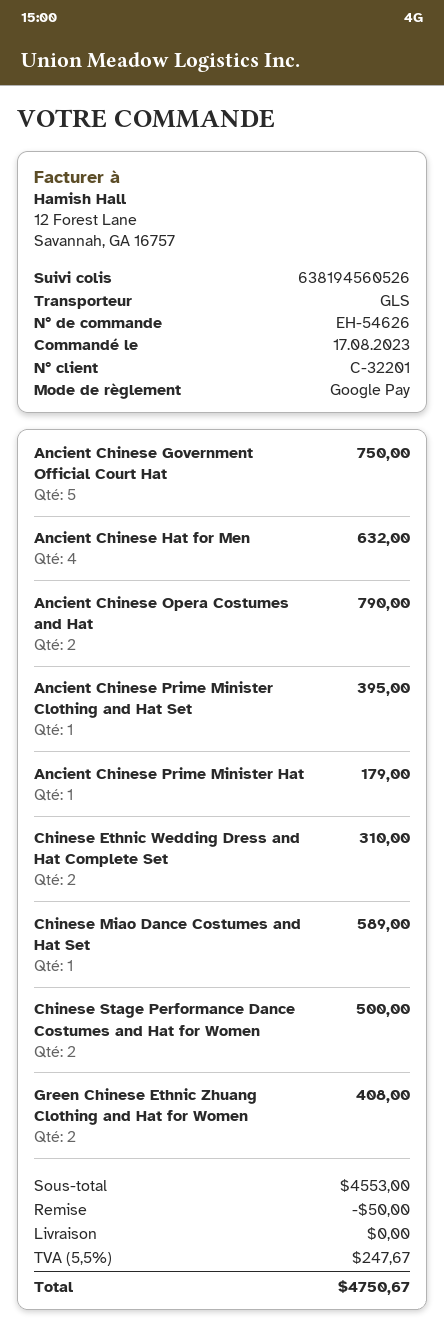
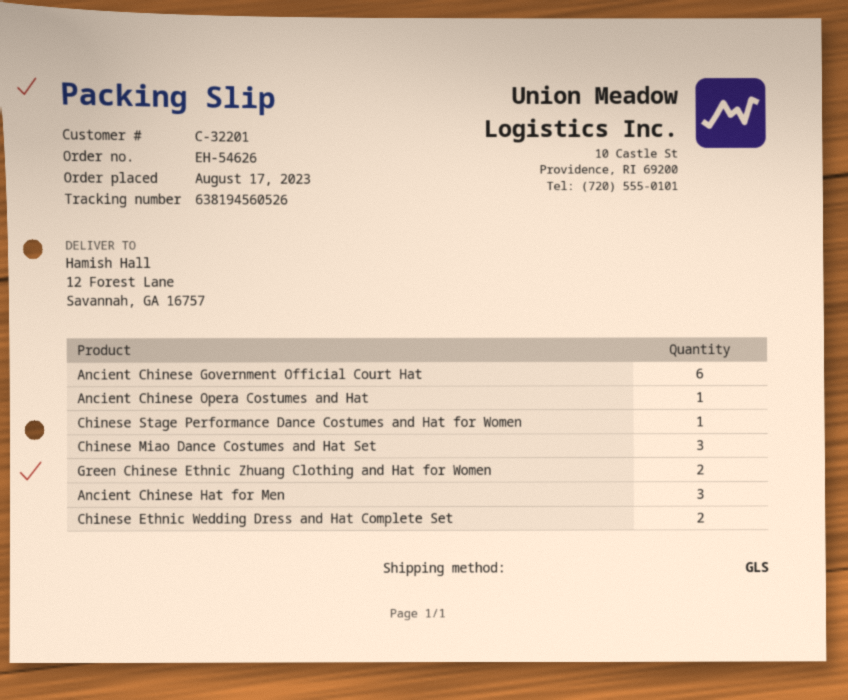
Ancient Chinese Government Official Court Hat: 5 -> 6
Ancient Chinese Hat for Men: 4 -> 3
Ancient Chinese Opera Costumes and Hat: 2 -> 1
Ancient Chinese Prime Minister Clothing and Hat Set: 1 -> none
Ancient Chinese Prime Minister Hat: 1 -> none
Chinese Miao Dance Costumes and Hat Set: 1 -> 3
Chinese Stage Performance Dance Costumes and Hat for Women: 2 -> 1

